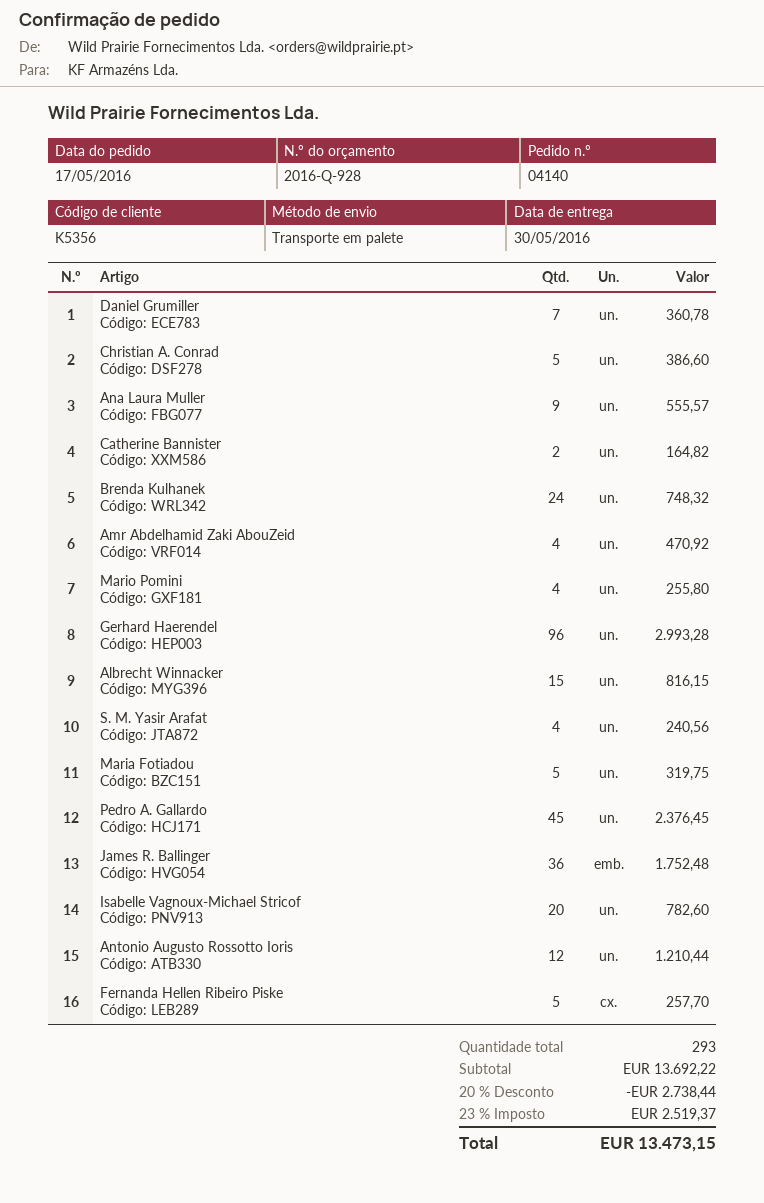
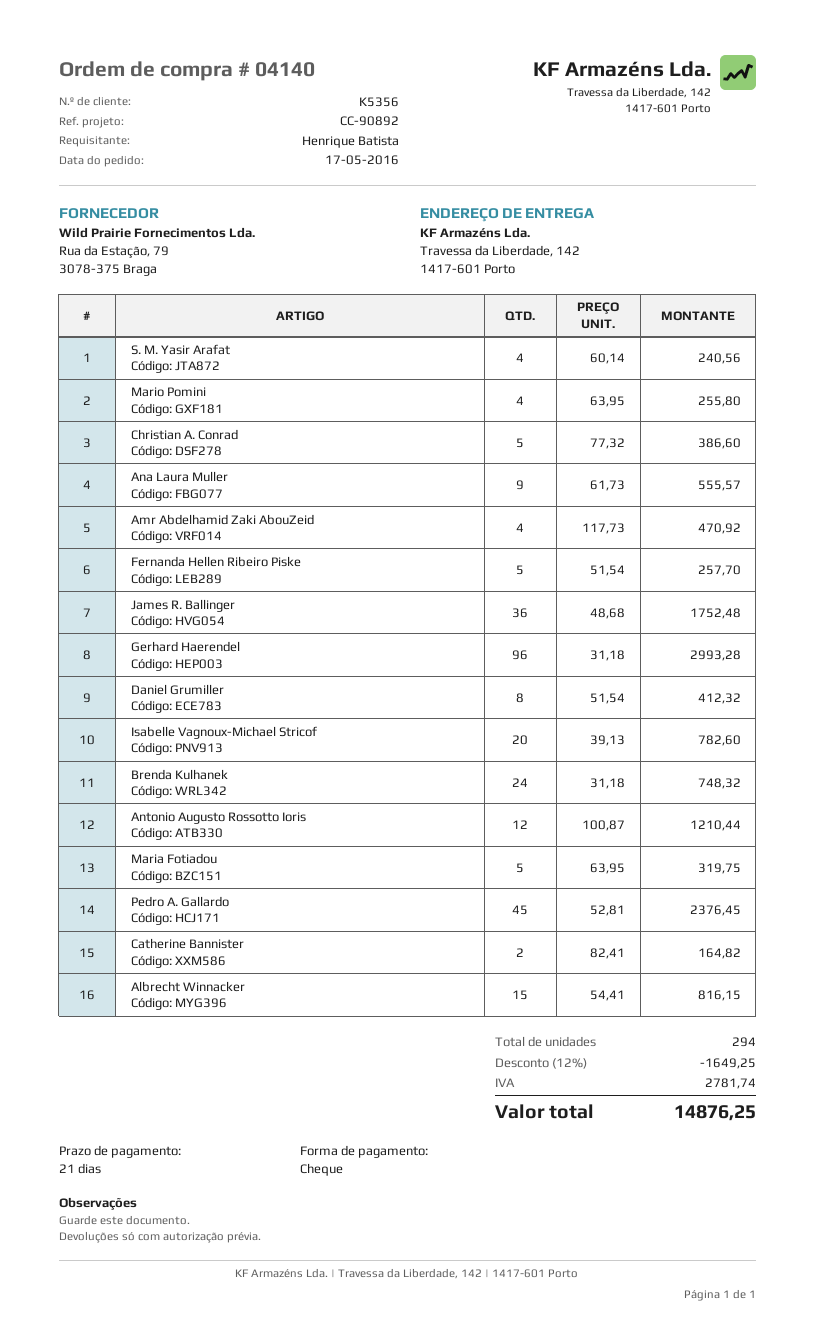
Daniel Grumiller: 7 for 360.78 -> 8 for 412.32
total quantity: 293 -> 294
discount: 20% = 2738.44 -> 12% = 1649.25
tax: 2519.37 -> 2781.74
total: 13473.15 -> 14876.25

